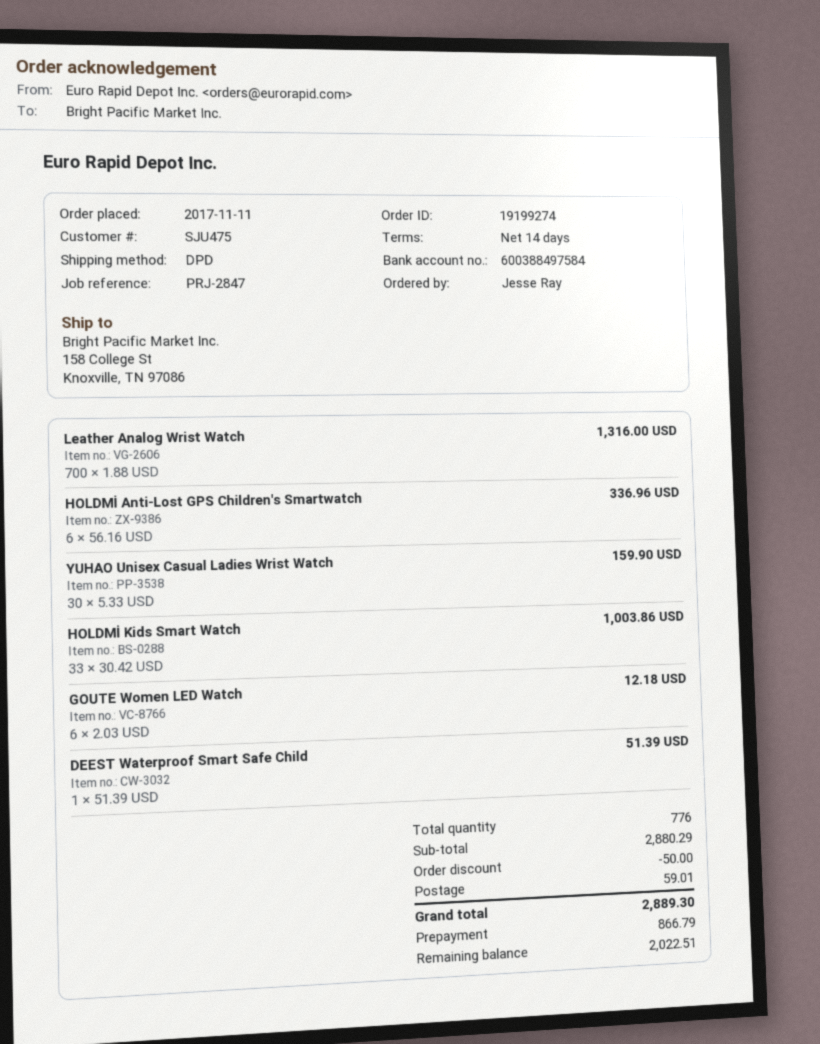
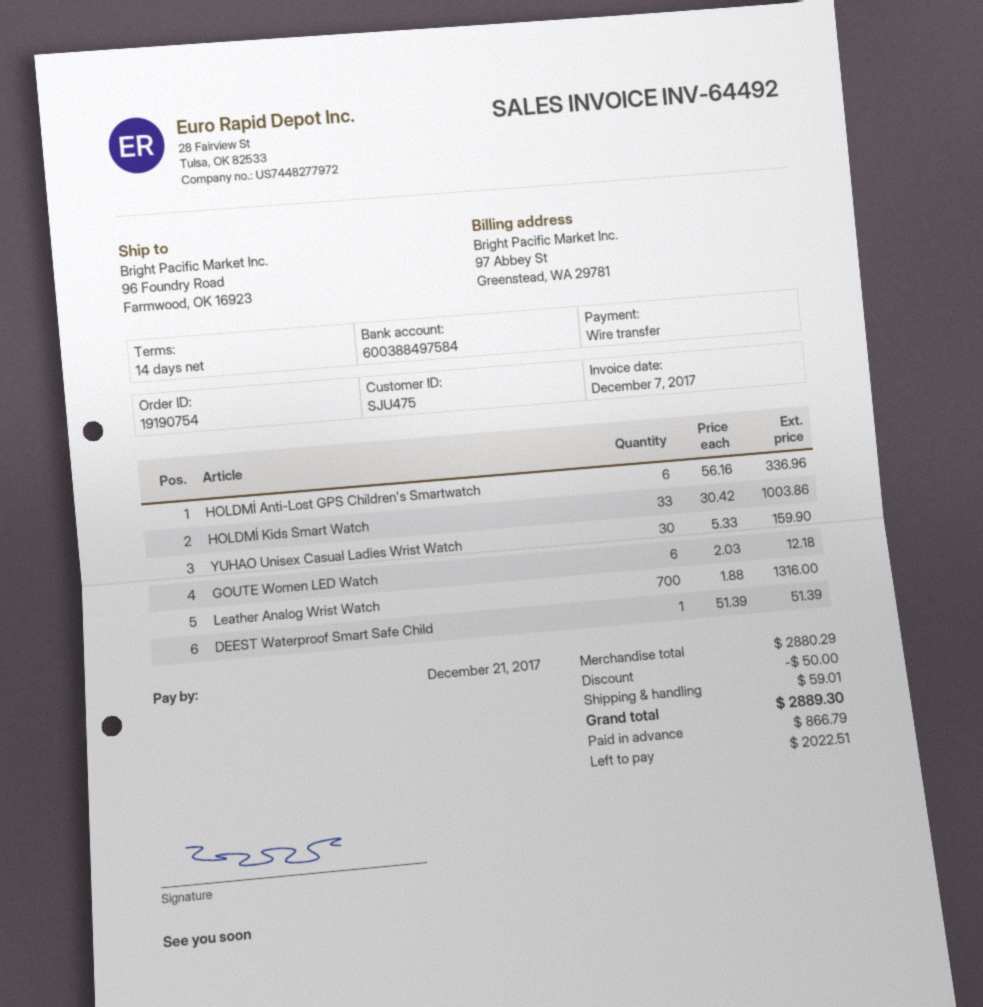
order number: 19199274 -> 19190754
ship to: 158 College St, Knoxville, TN 97086 -> 96 Foundry Road, Farmwood, OK 16923

